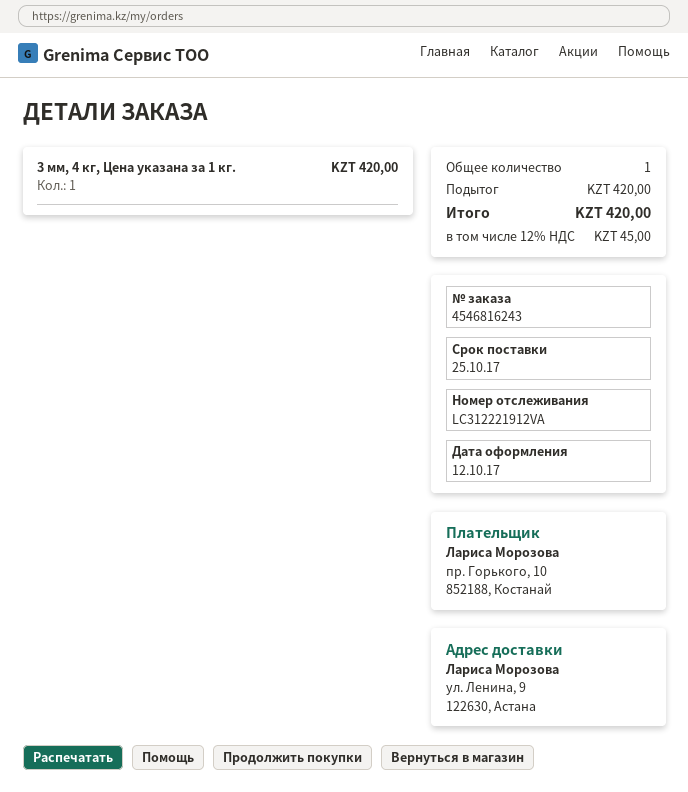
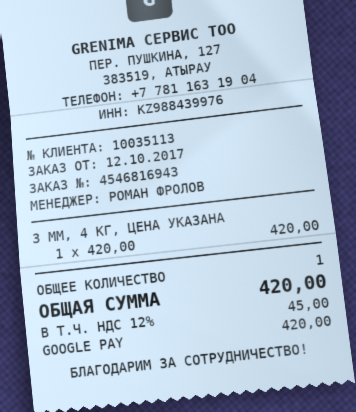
order number: 4546816243 -> 4546816943

